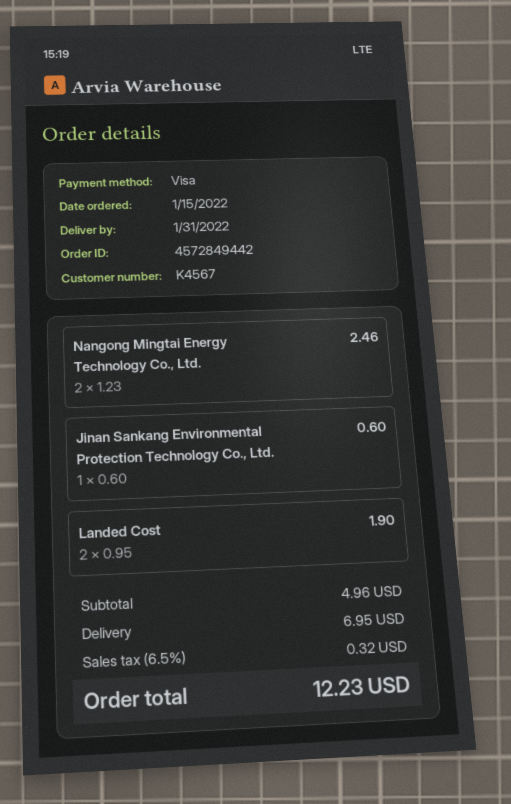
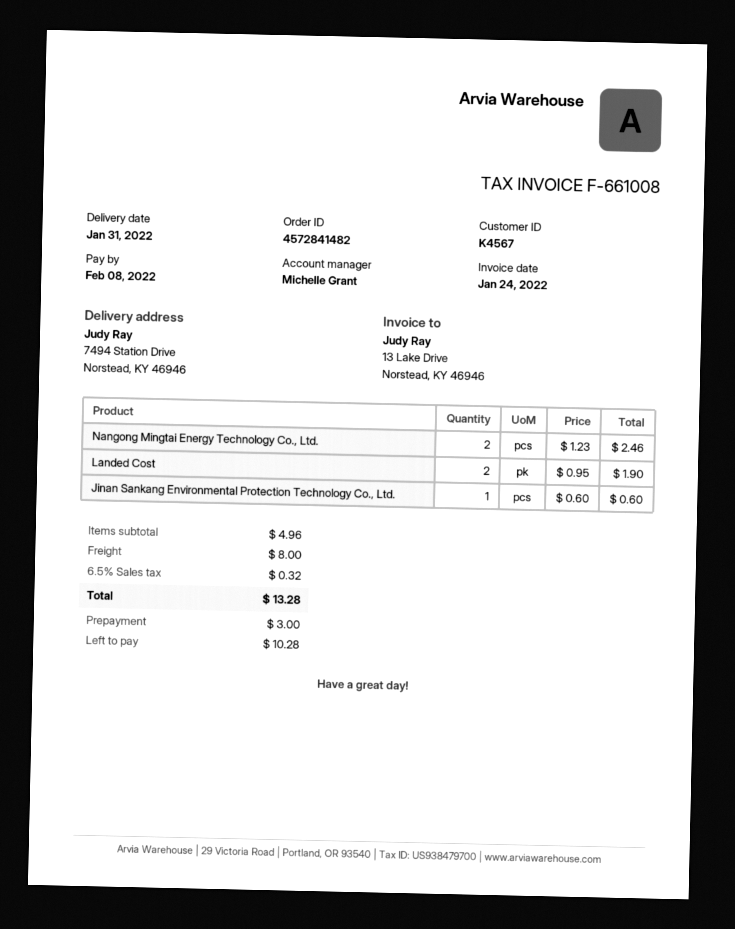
order number: 4572849442 -> 4572841482
shipping: 6.95 -> 8.00
total: 12.23 -> 13.28

